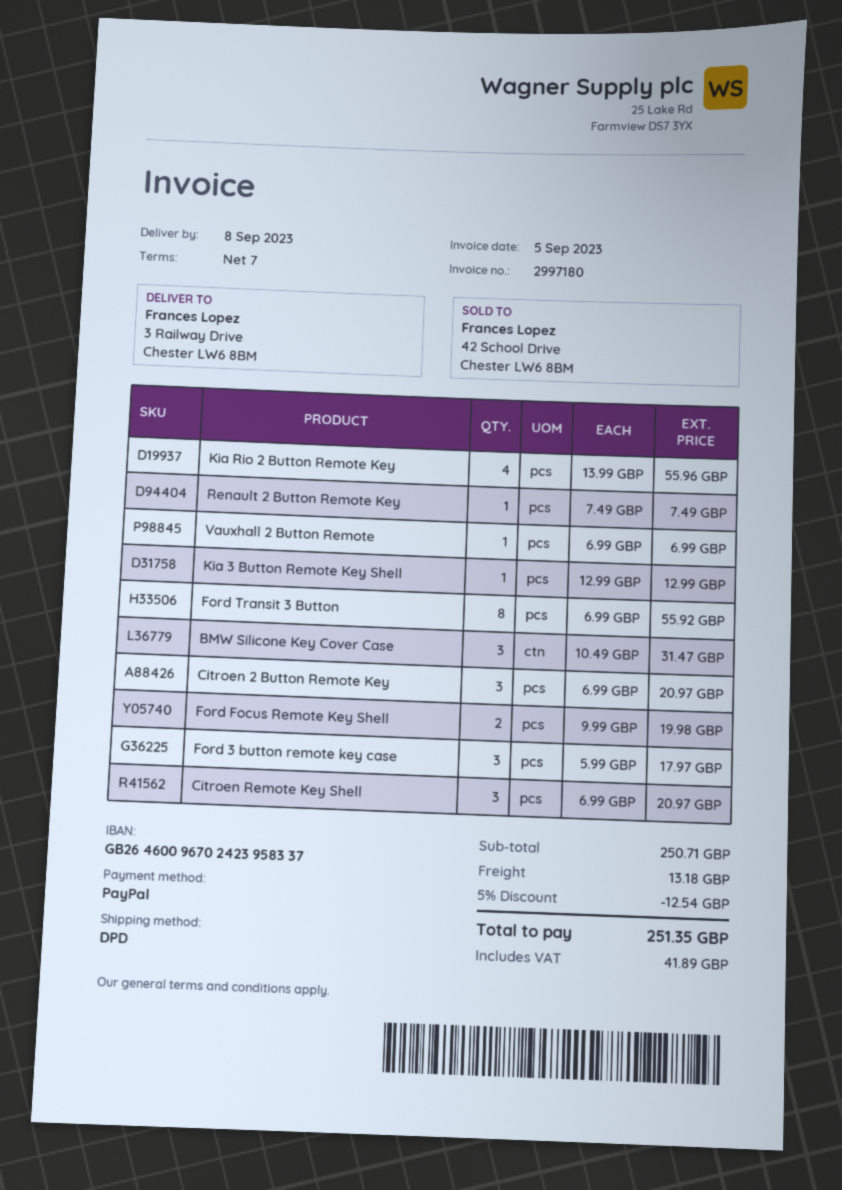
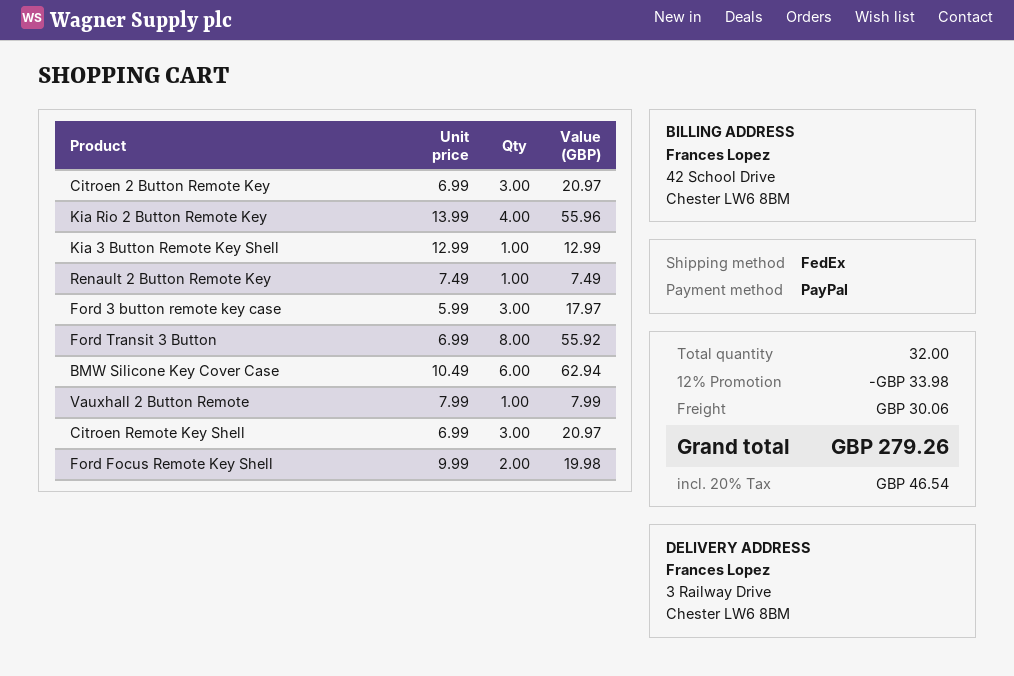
shipping method: DPD -> FedEx
Vauxhall 2 Button Remote: 1 x 6.99 = 6.99 -> 1 x 7.99 = 7.99
BMW Silicone Key Cover Case: 3 x 10.49 = 31.47 -> 6 x 10.49 = 62.94
discount: 5% = 12.54 -> 12% = 33.98
shipping: 13.18 -> 30.06
tax: 41.89 -> 46.54
total: 251.35 -> 279.26

